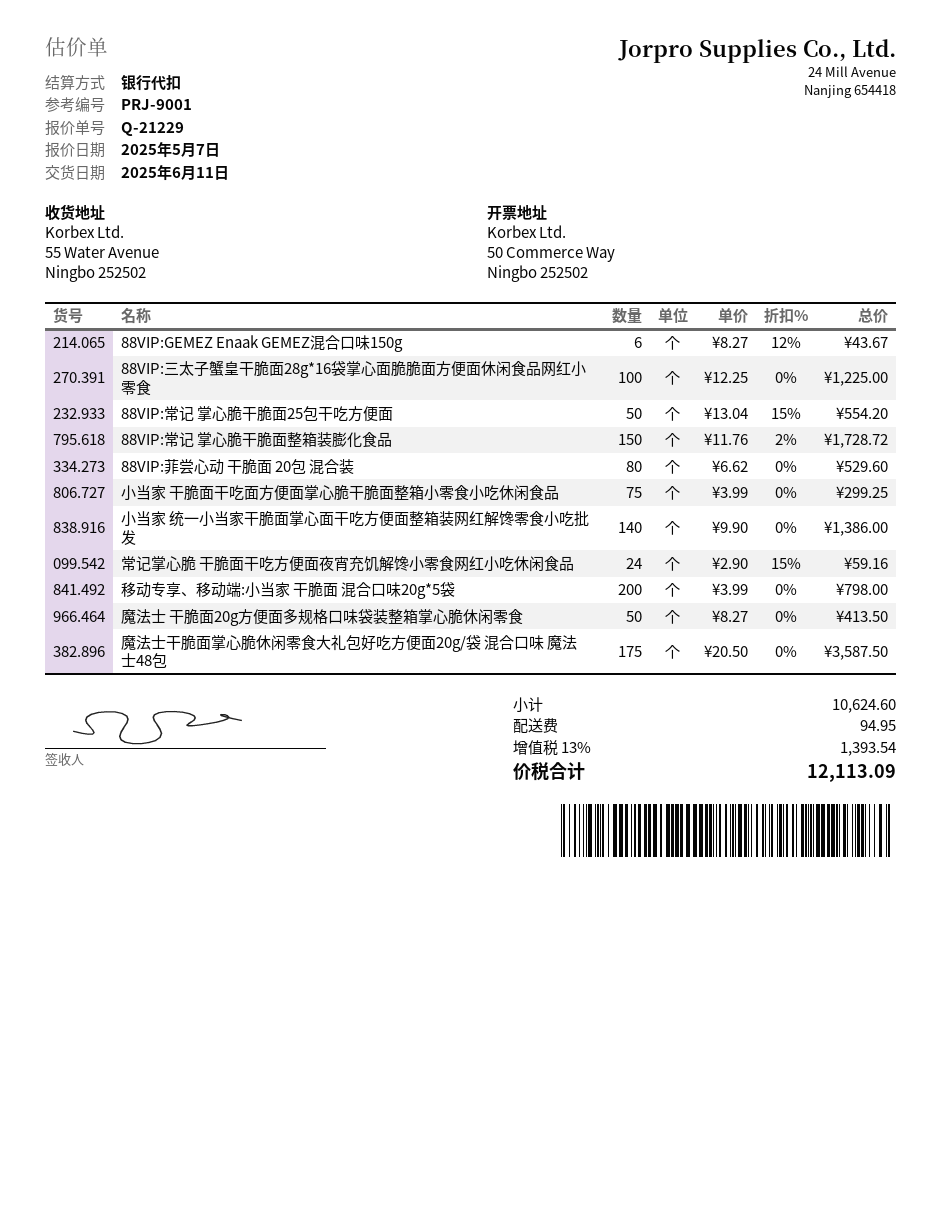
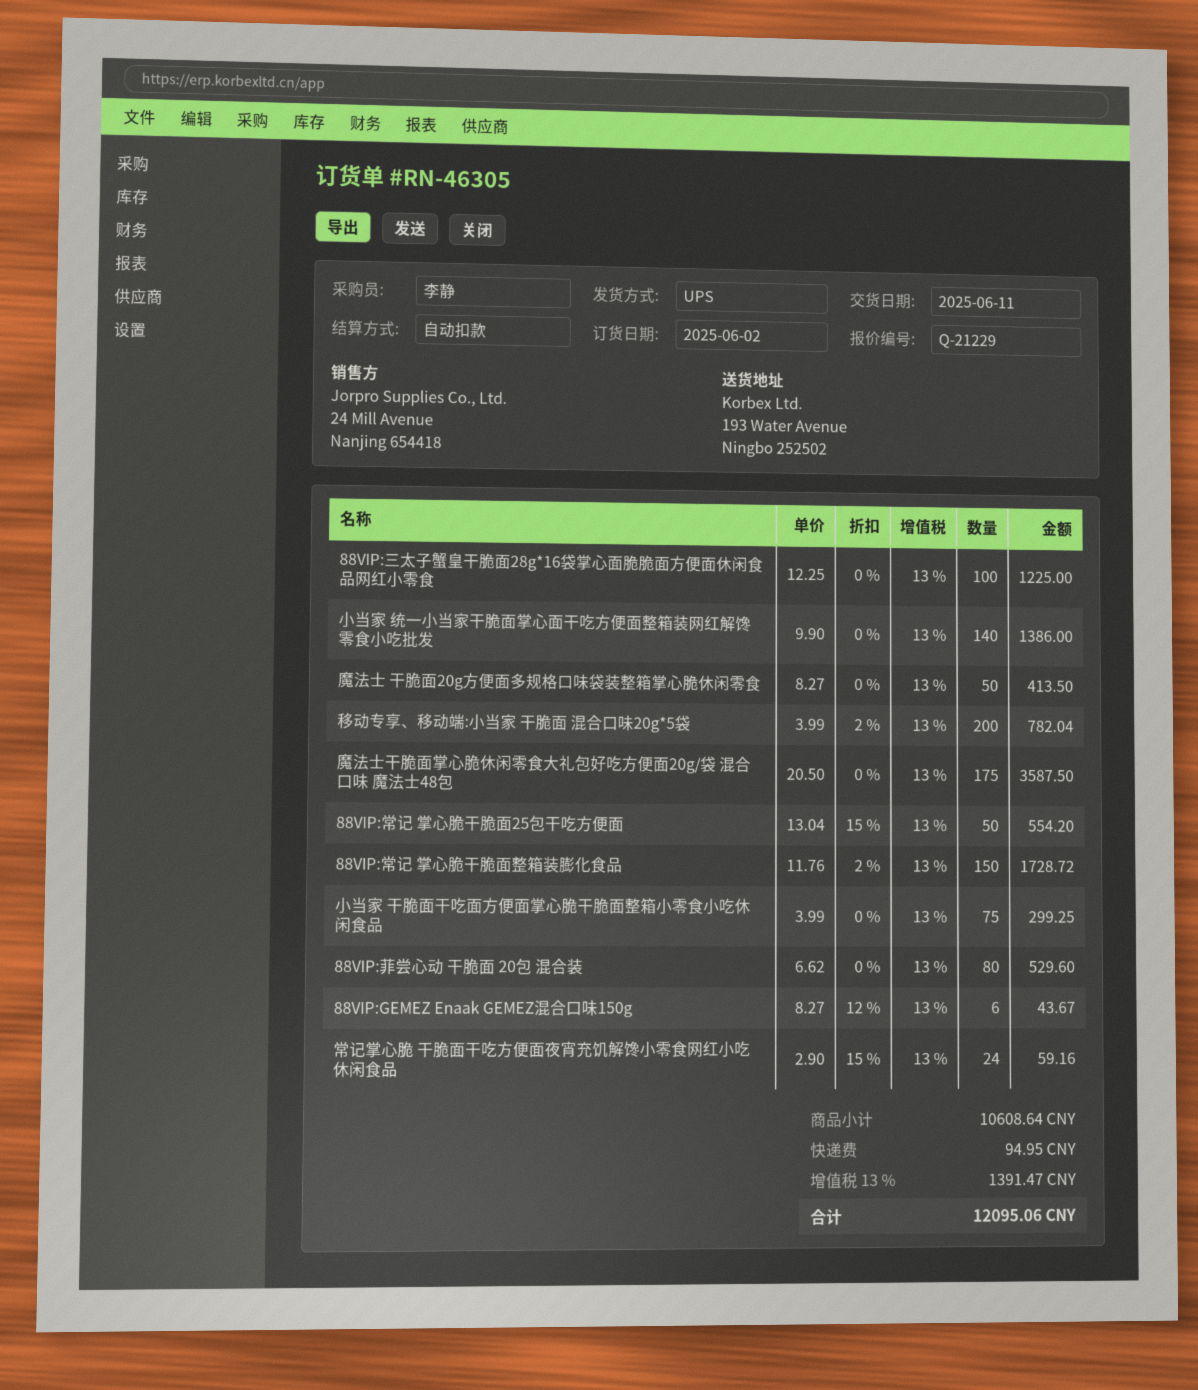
ship to: 55 Water Avenue, Ningbo 252502 -> 193 Water Avenue, Ningbo 252502
移动专享、移动端:小当家 干脆面 混合口味20g*5袋: 200 x 3.99 = 798.00 -> 200 x 3.99 - 2% = 782.04
subtotal: 10624.60 -> 10608.64
tax: 13% = 1393.54 -> 13% = 1391.47
total: 12113.09 -> 12095.06

